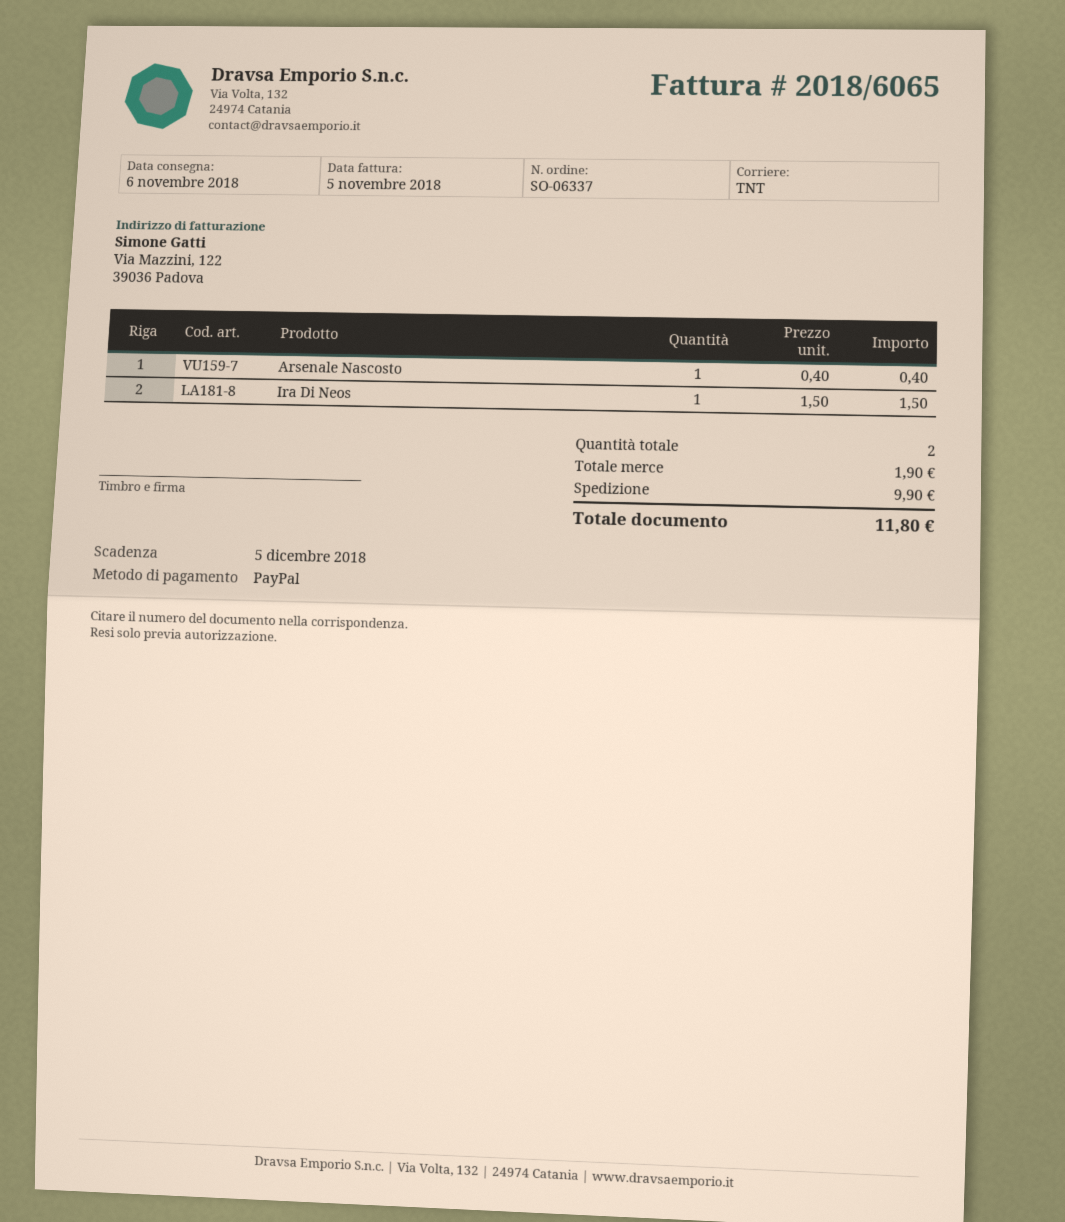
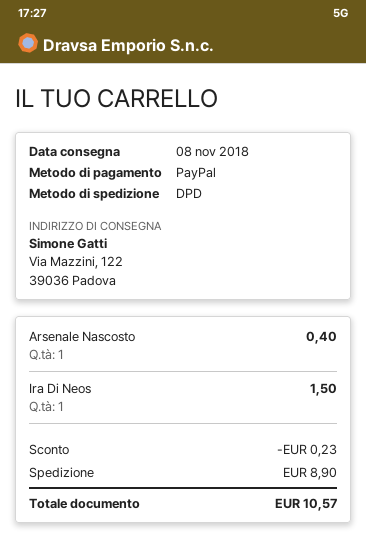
delivery date: 2018-11-06 -> 2018-11-08
shipping method: TNT -> DPD
discount: none -> 0.23
shipping: 9.90 -> 8.90
total: 11.80 -> 10.57

